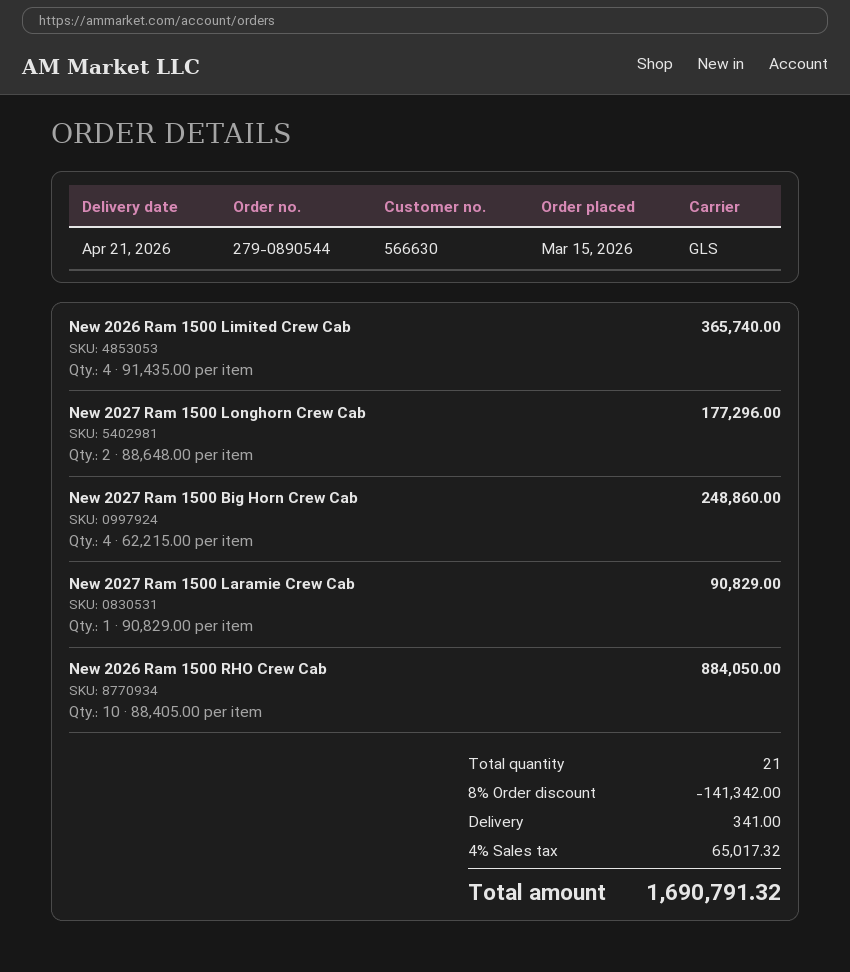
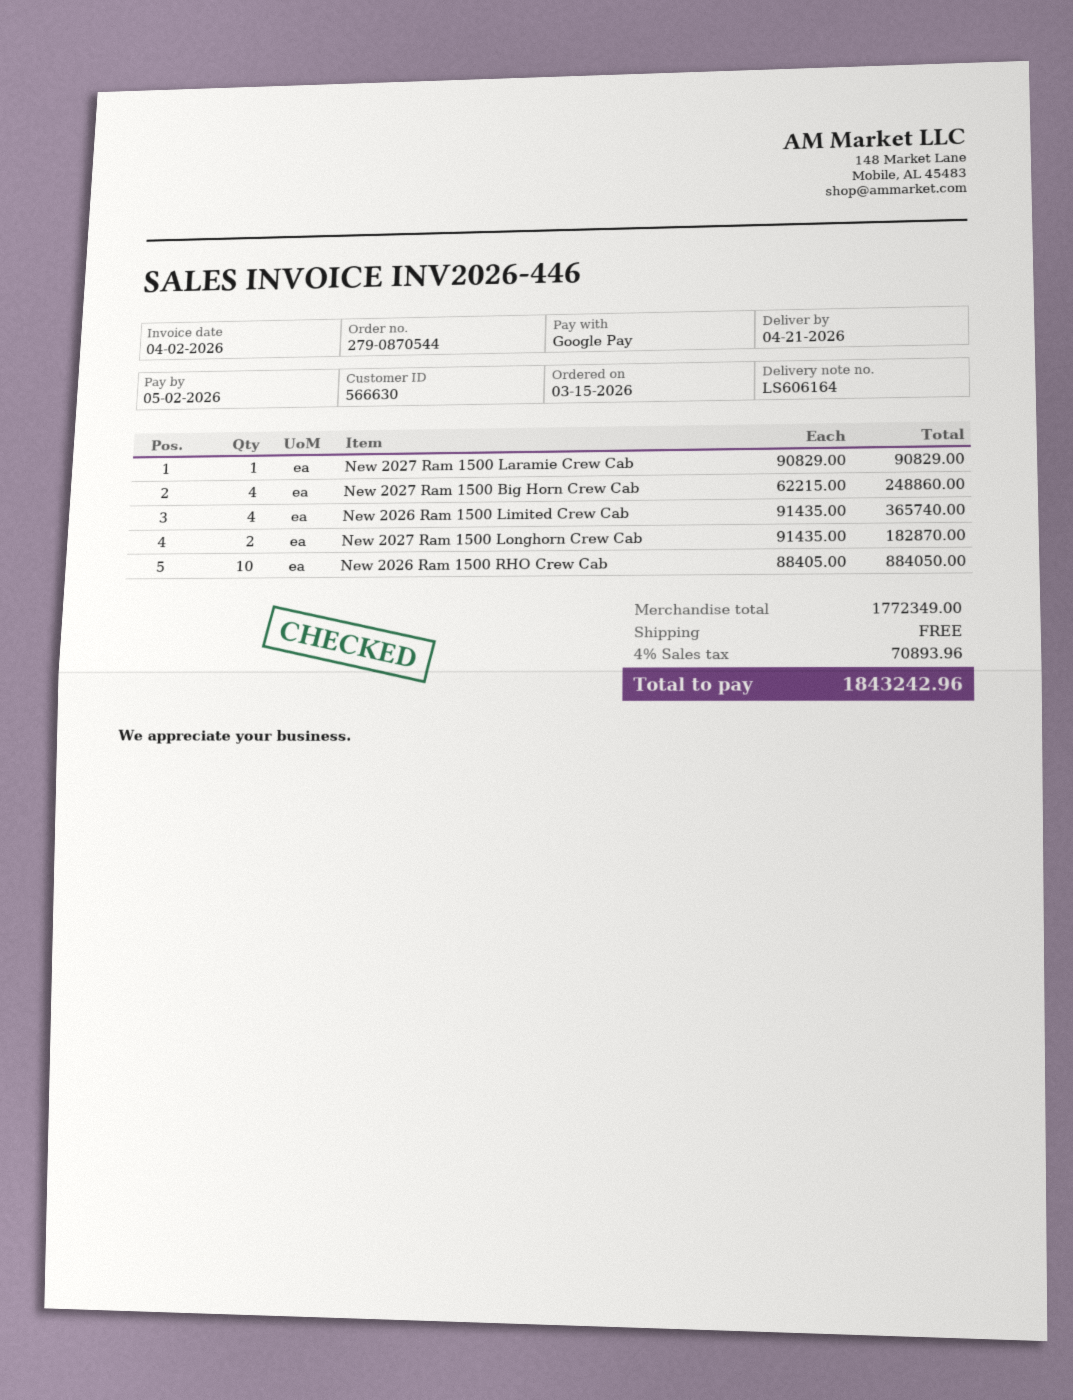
order number: 279-0890544 -> 279-0870544
New 2027 Ram 1500 Longhorn Crew Cab: 2 x 88648.00 = 177296.00 -> 2 x 91435.00 = 182870.00
discount: 8% = 141342.00 -> none
shipping: 341.00 -> 0.00
tax: 4% = 65017.32 -> 4% = 70893.96
total: 1690791.32 -> 1843242.96

